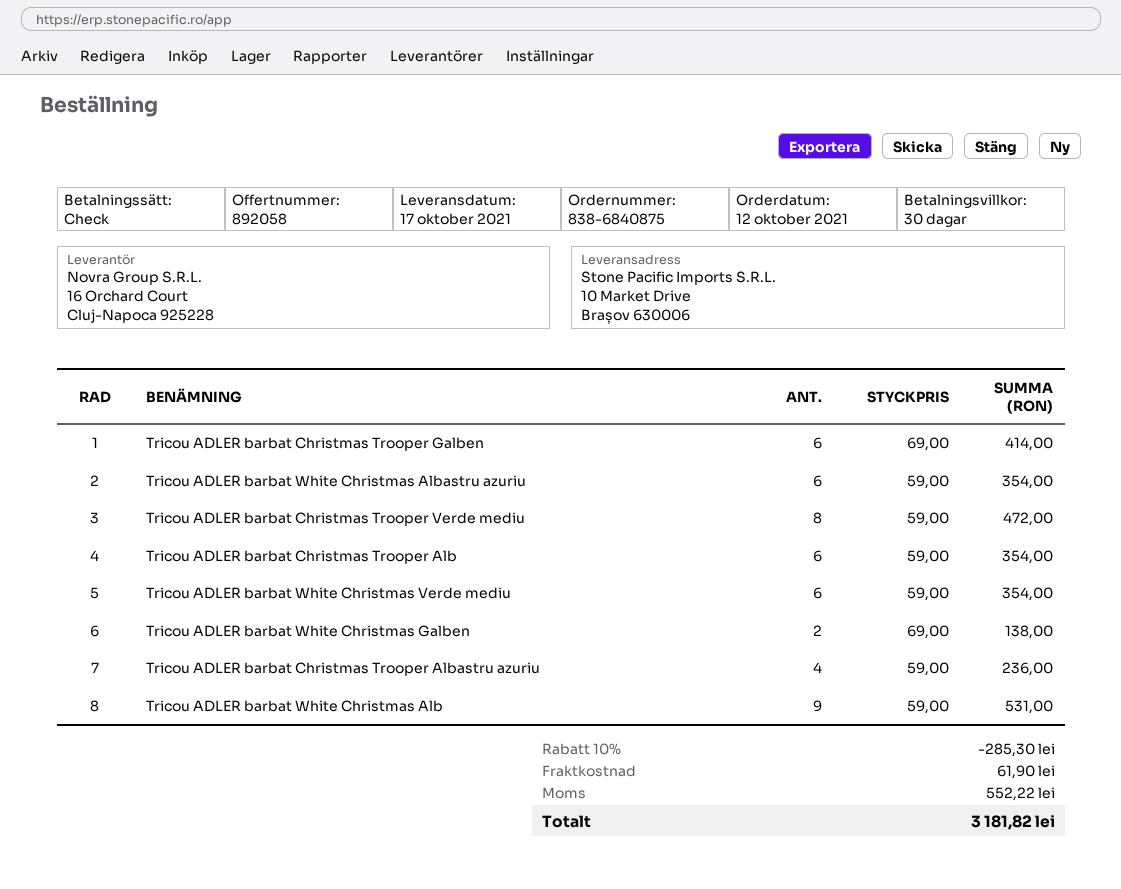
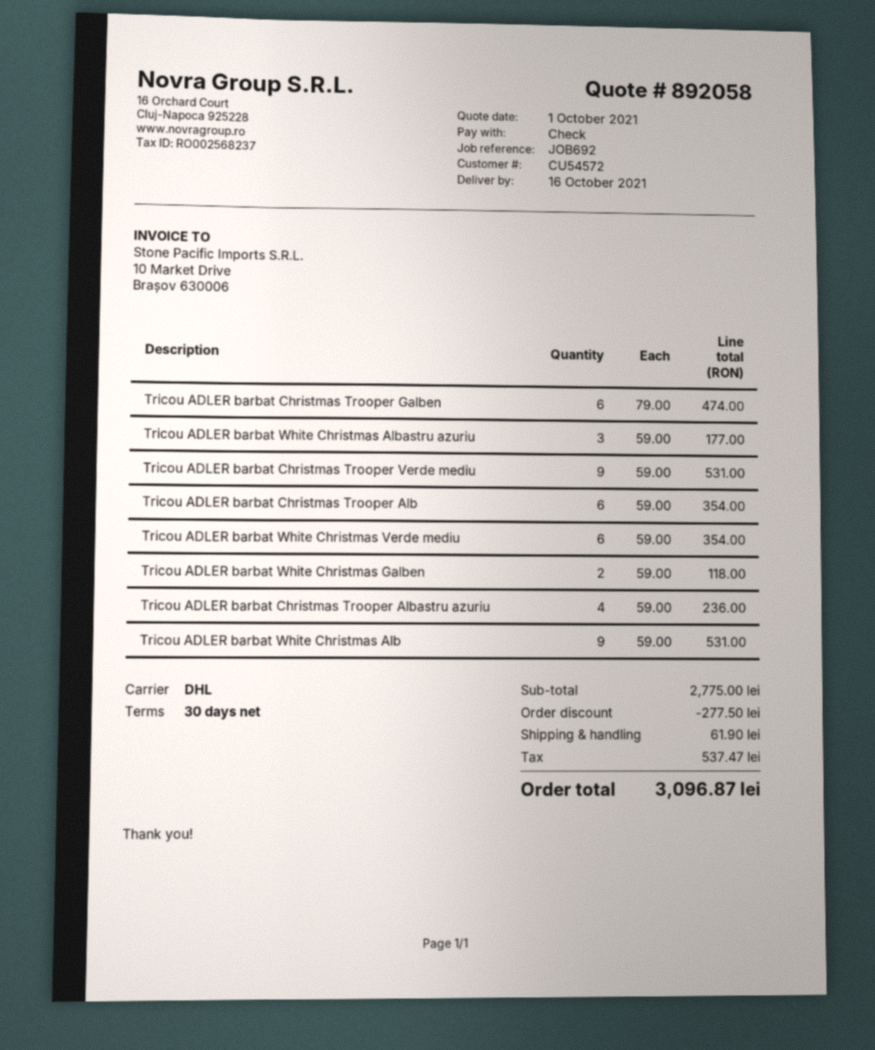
delivery date: 2021-10-17 -> 2021-10-16
Tricou ADLER barbat Christmas Trooper Galben: 6 x 69.00 = 414.00 -> 6 x 79.00 = 474.00
Tricou ADLER barbat White Christmas Albastru azuriu: 6 x 59.00 = 354.00 -> 3 x 59.00 = 177.00
Tricou ADLER barbat Christmas Trooper Verde mediu: 8 x 59.00 = 472.00 -> 9 x 59.00 = 531.00
Tricou ADLER barbat White Christmas Galben: 2 x 69.00 = 138.00 -> 2 x 59.00 = 118.00
discount: 285.30 -> 277.50
tax: 552.22 -> 537.47
total: 3181.82 -> 3096.87

